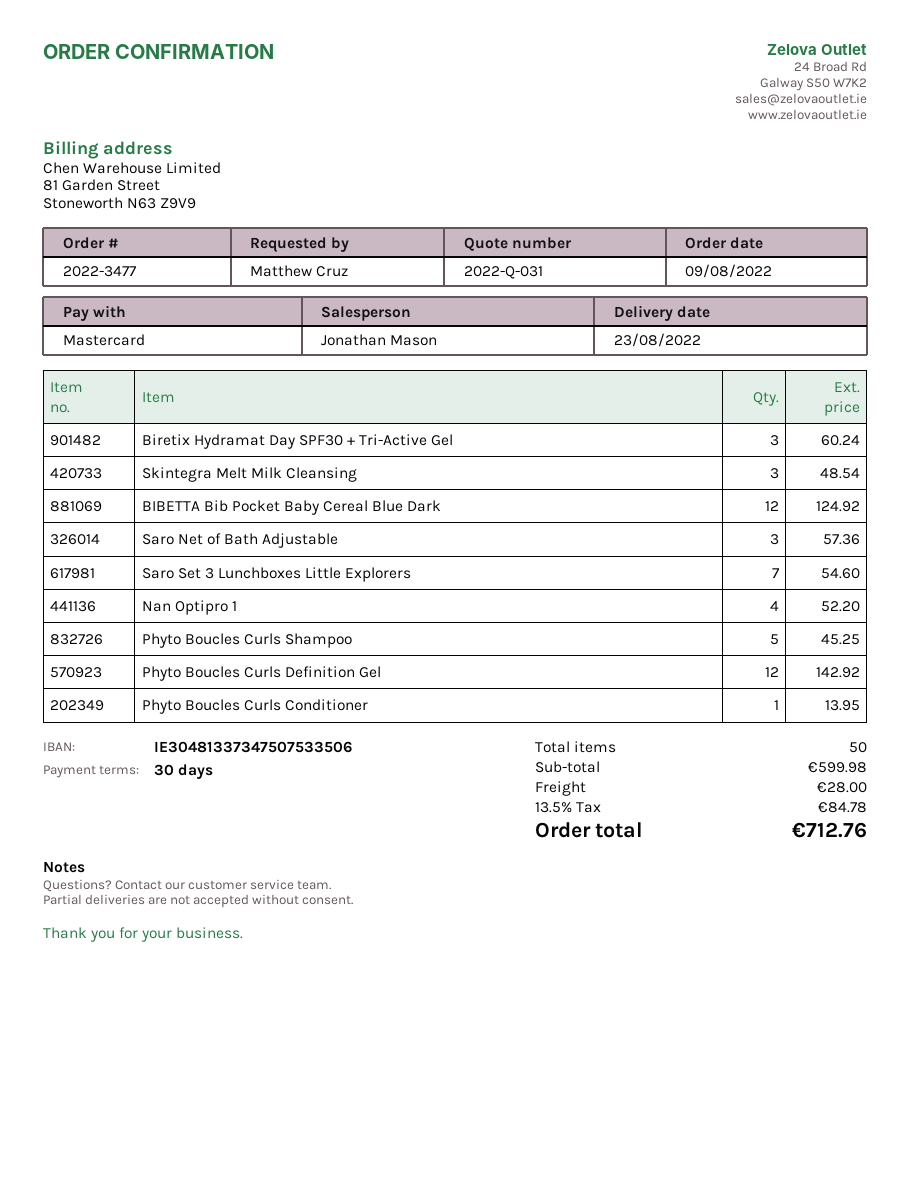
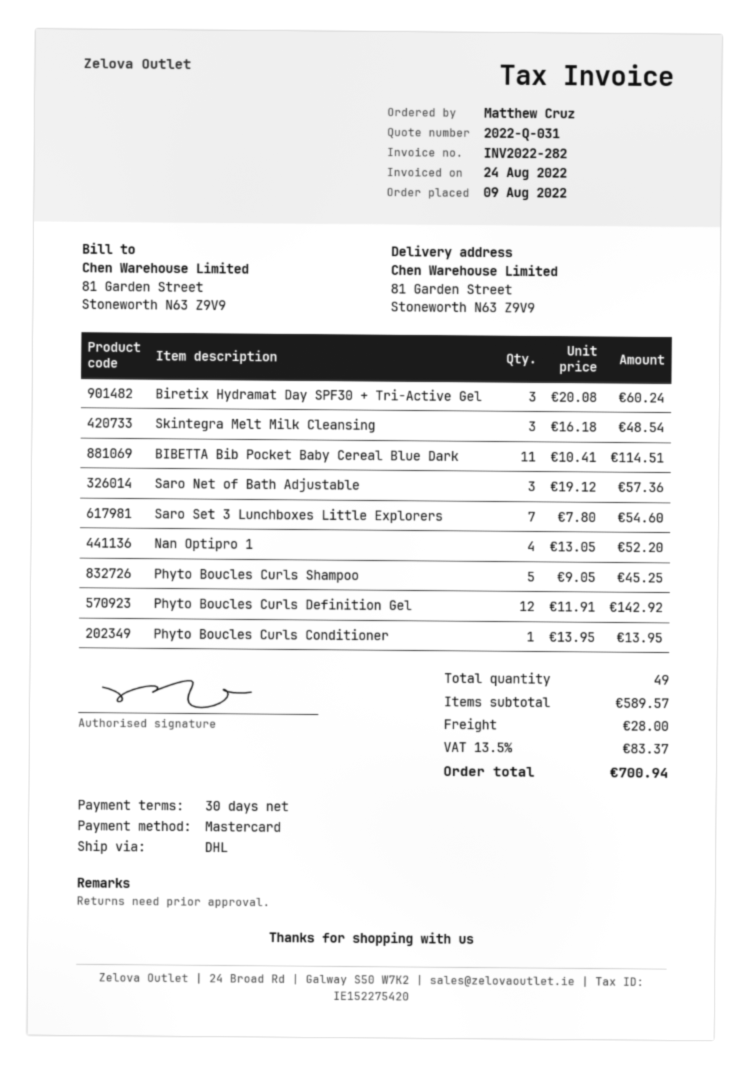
BIBETTA Bib Pocket Baby Cereal Blue Dark: 12 for 124.92 -> 11 for 114.51
total quantity: 50 -> 49
subtotal: 599.98 -> 589.57
tax: 13.5% = 84.78 -> 13.5% = 83.37
total: 712.76 -> 700.94

